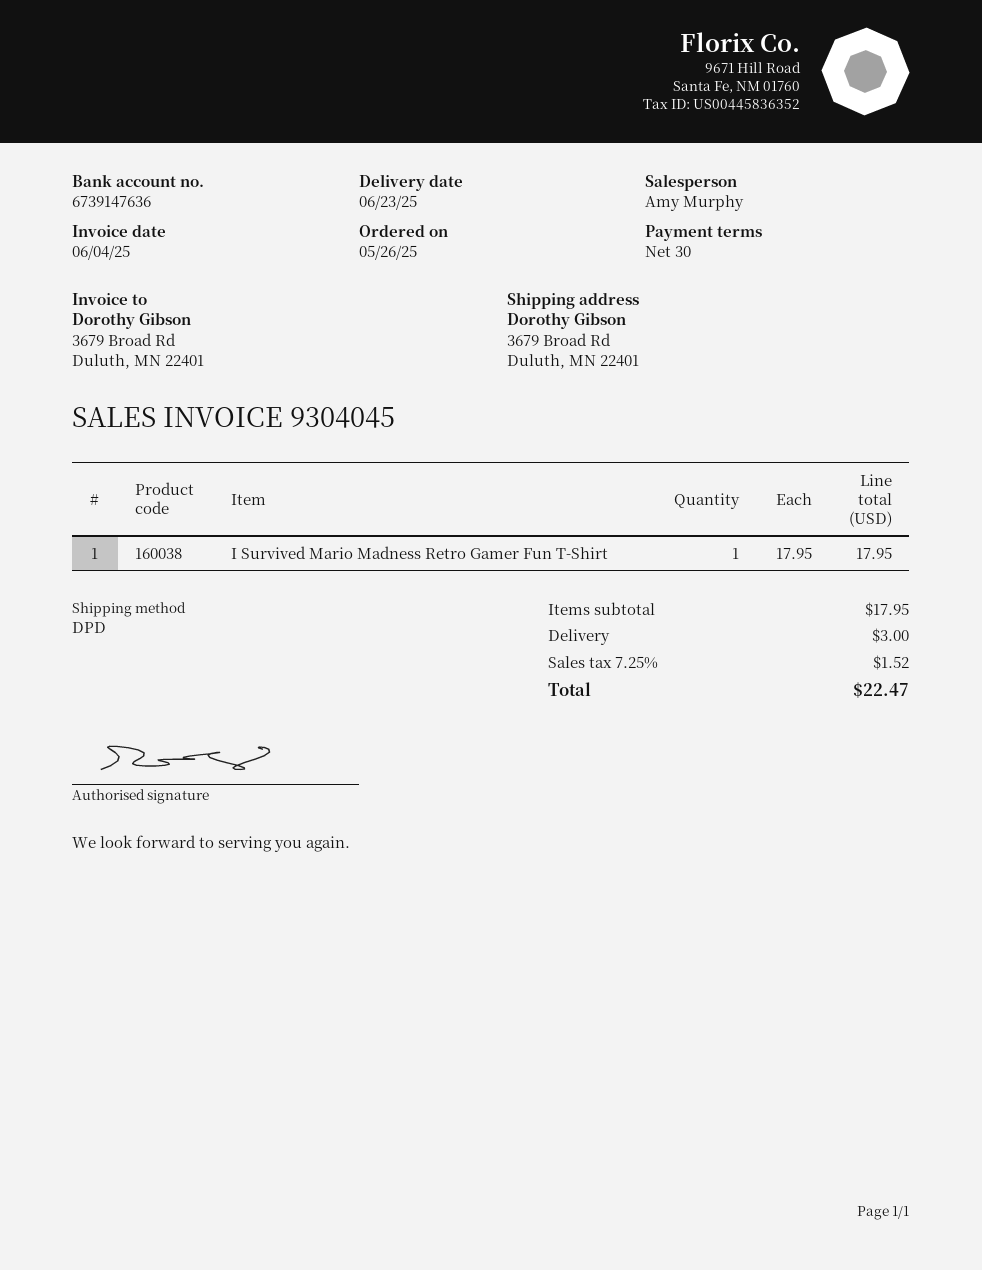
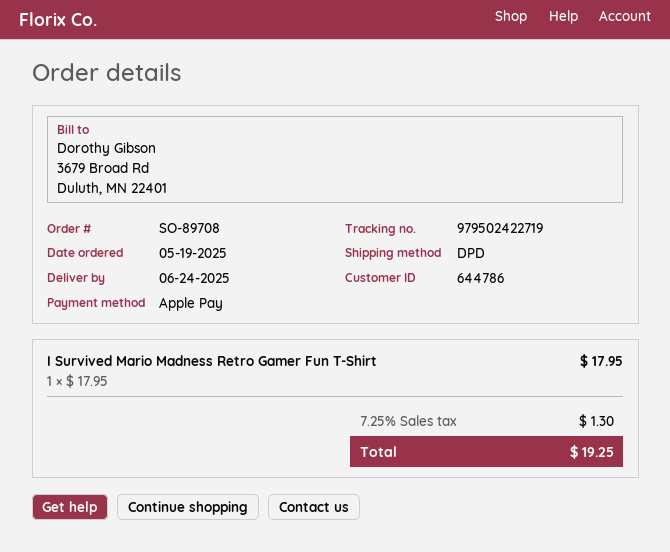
order date: 2025-05-26 -> 2025-05-19
delivery date: 2025-06-23 -> 2025-06-24
shipping: 3.00 -> none
tax: 7.25% = 1.52 -> 7.25% = 1.30
total: 22.47 -> 19.25

